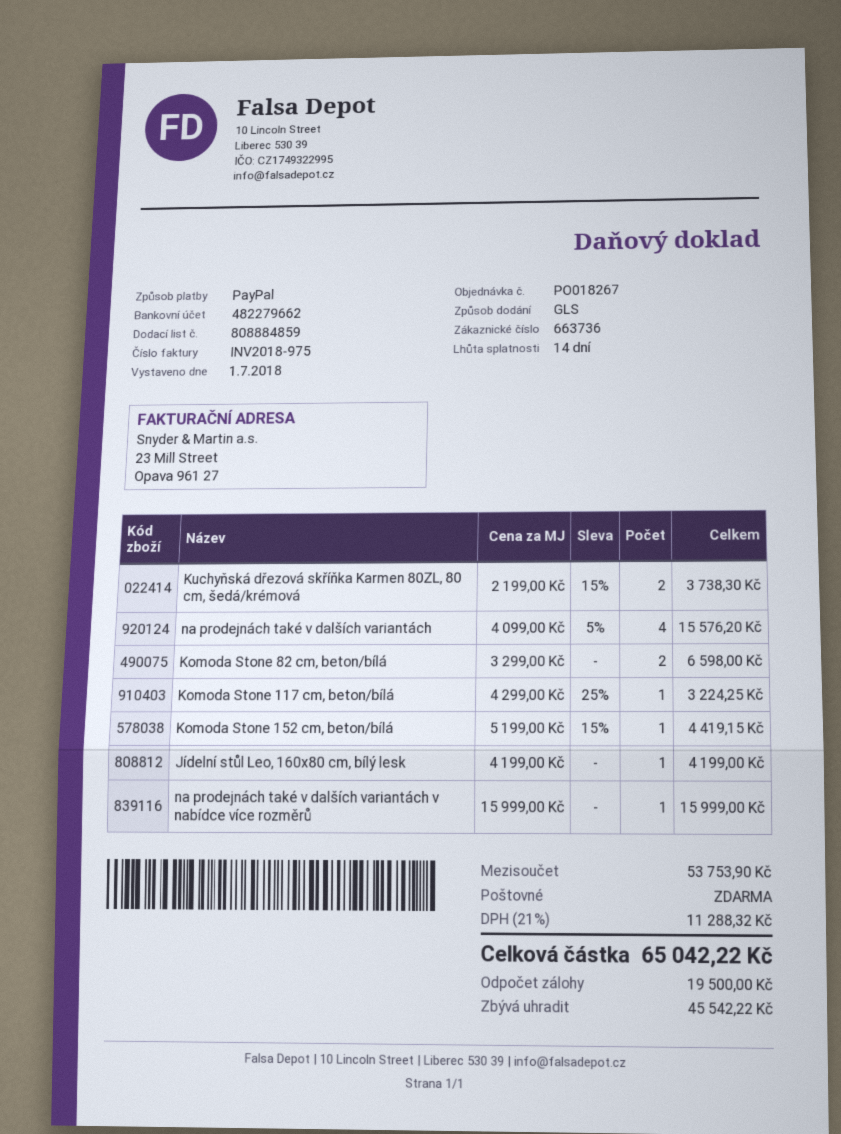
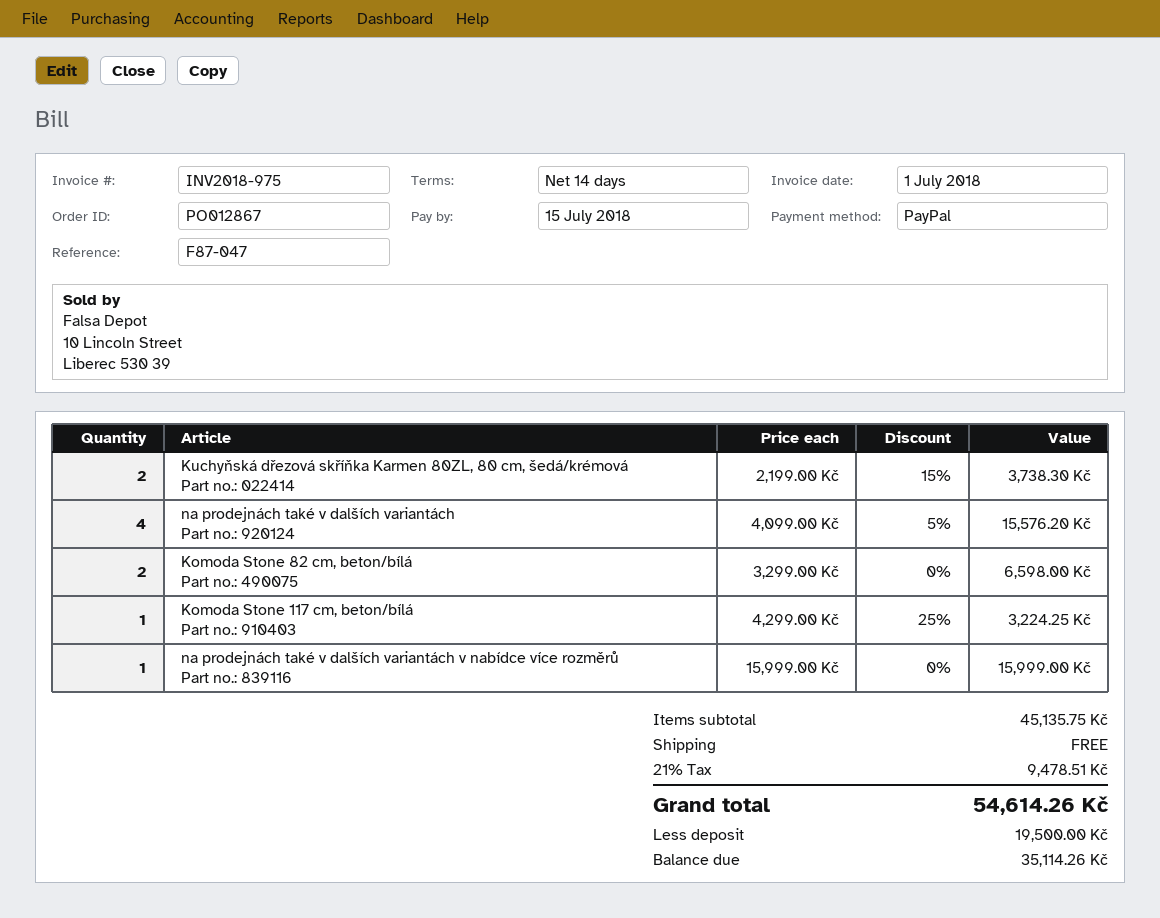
order number: PO018267 -> PO012867
Komoda Stone 152 cm, beton/bílá: 1 x 5199.00 - 15% = 4419.15 -> none
Jídelní stůl Leo, 160x80 cm, bílý lesk: 1 x 4199.00 = 4199.00 -> none
subtotal: 53753.90 -> 45135.75
tax: 21% = 11288.32 -> 21% = 9478.51
total: 65042.22 -> 54614.26
balance: 45542.22 -> 35114.26

